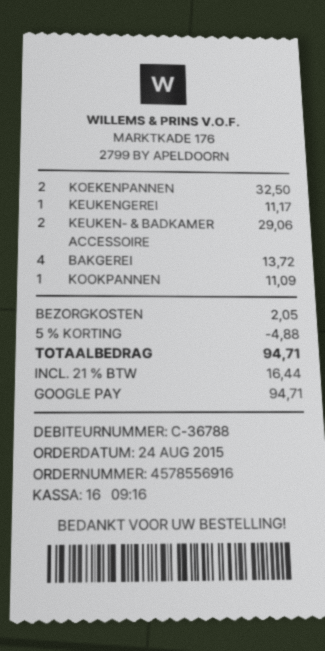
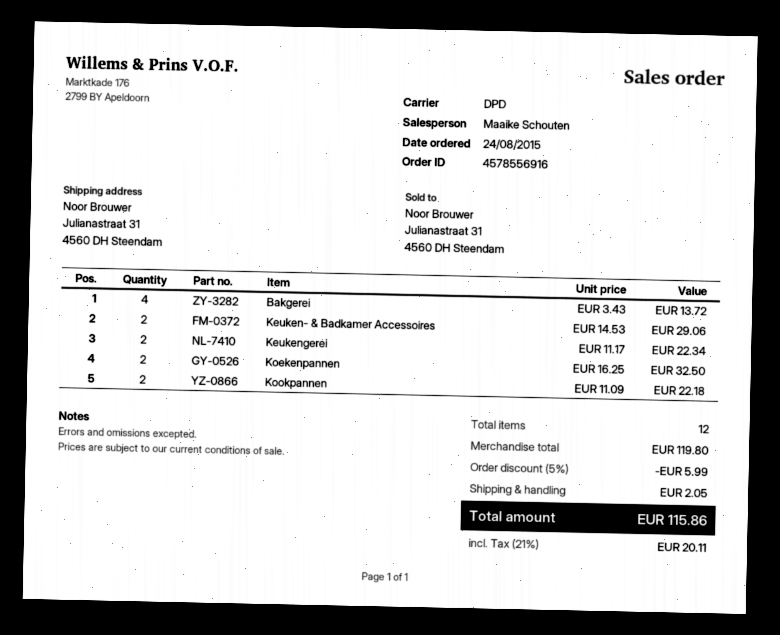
KEUKENGEREI: 1 for 11.17 -> 2 for 22.34
KOOKPANNEN: 1 for 11.09 -> 2 for 22.18
discount: 5% = 4.88 -> 5% = 5.99
tax: 21% = 16.44 -> 21% = 20.11
total: 94.71 -> 115.86

